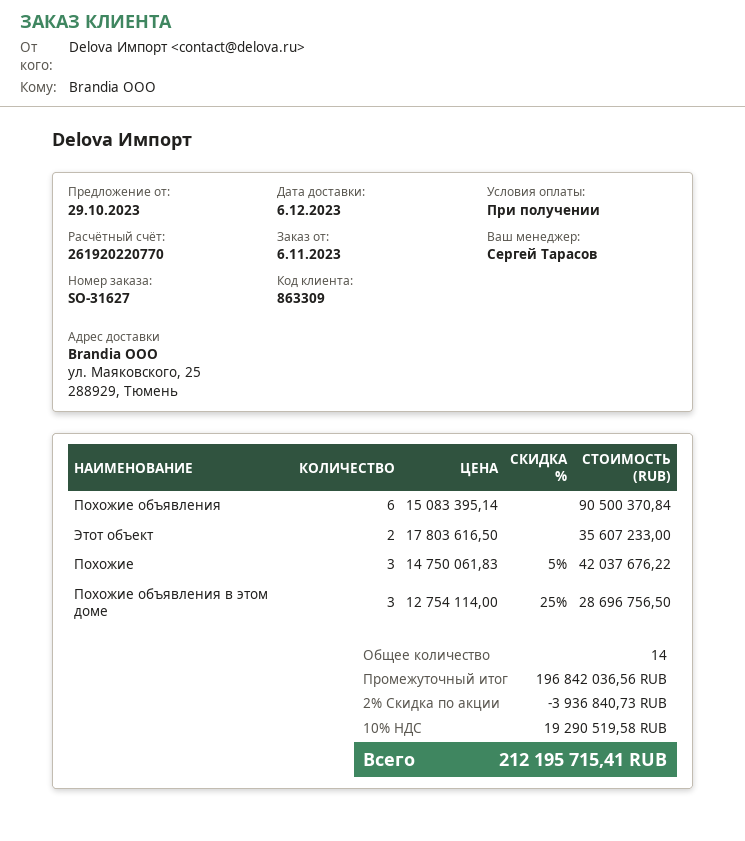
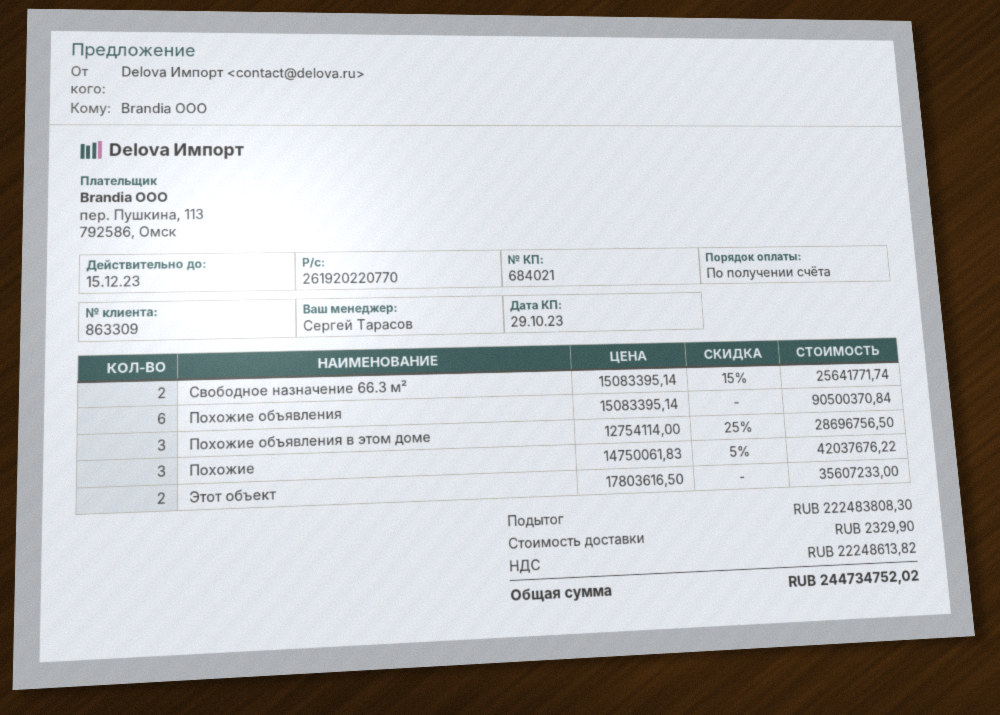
Свободное назначение 66.3 м²: none -> 2 x 15083395.14 - 15% = 25641771.74
subtotal: 196842036.56 -> 222483808.30
discount: 2% = 3936840.73 -> none
shipping: none -> 2329.90
tax: 19290519.58 -> 22248613.82
total: 212195715.41 -> 244734752.02

